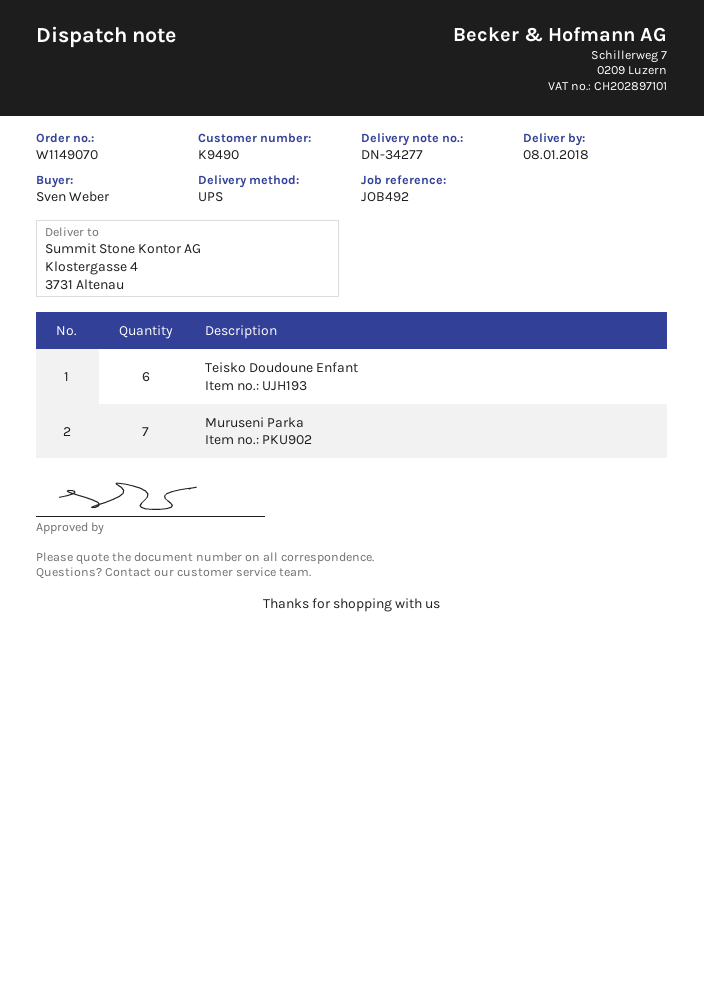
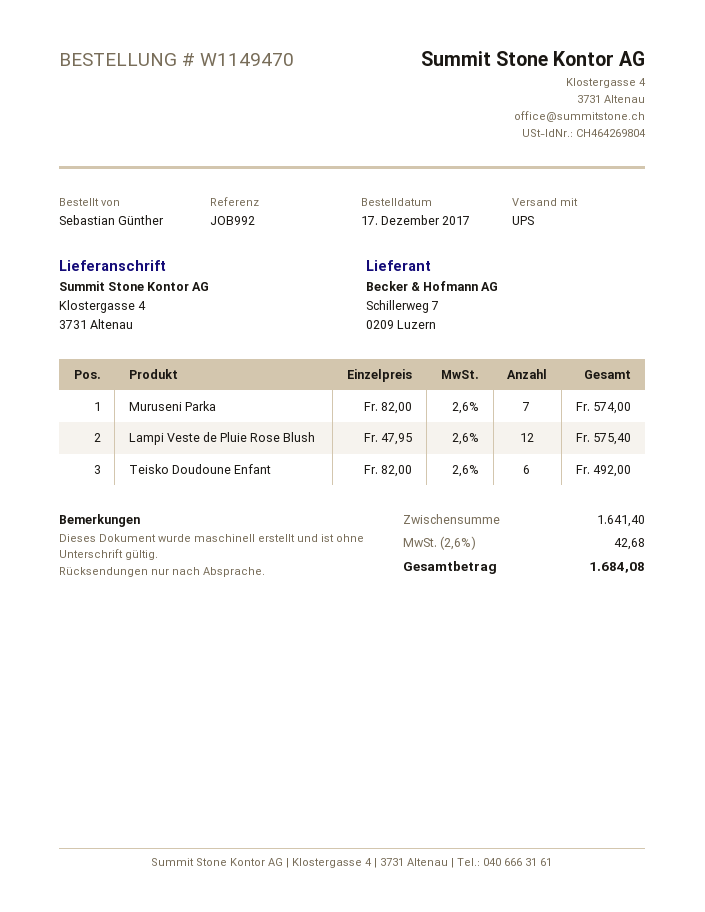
order number: W1149070 -> W1149470
reference: JOB492 -> JOB992
ordered by: Sven Weber -> Sebastian Günther
Lampi Veste de Pluie Rose Blush: none -> 12

